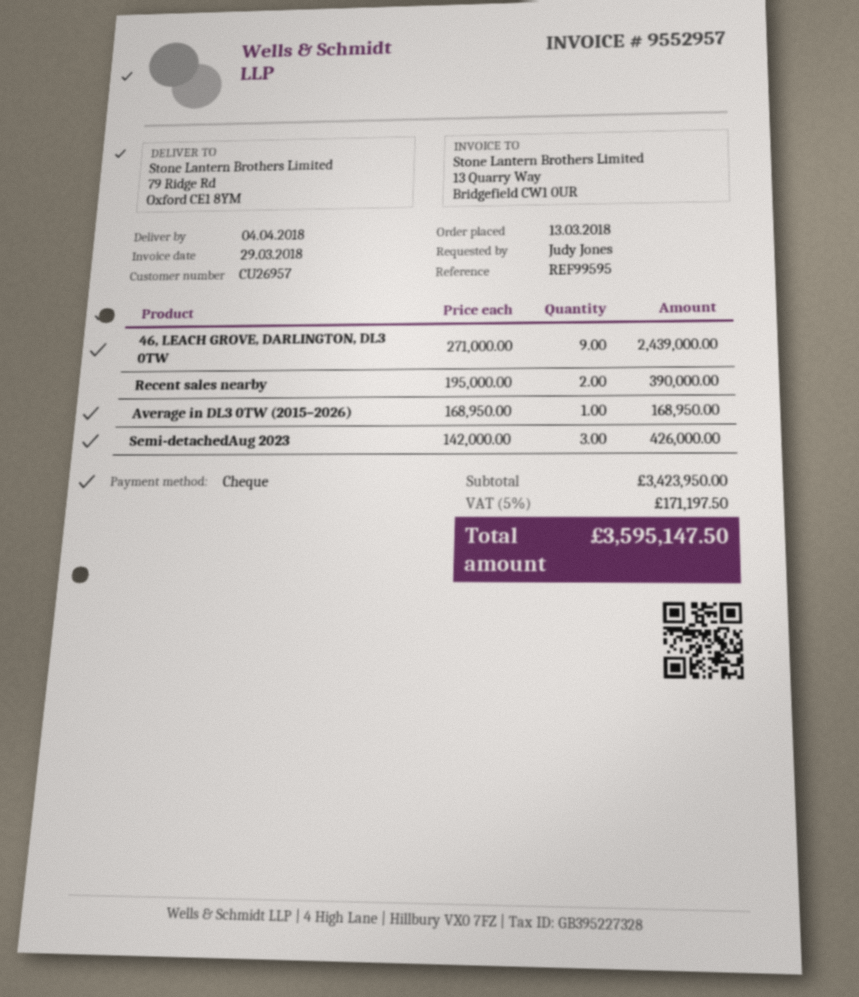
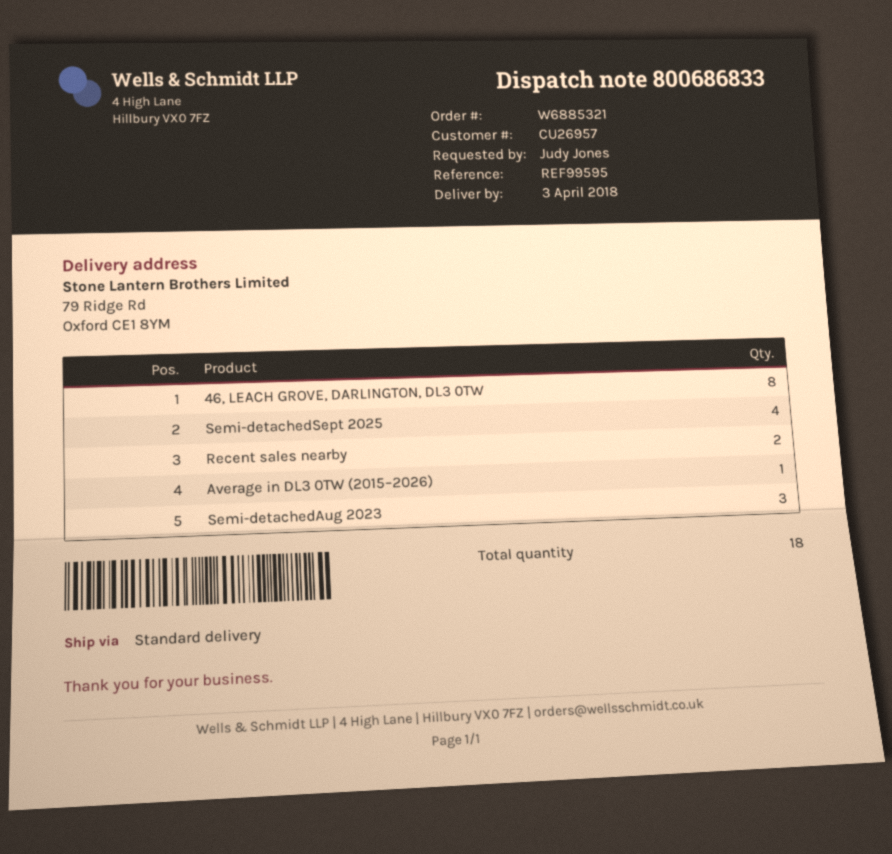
delivery date: 2018-04-04 -> 2018-04-03
46, LEACH GROVE, DARLINGTON, DL3 0TW: 9 -> 8
Semi-detachedSept 2025: none -> 4

